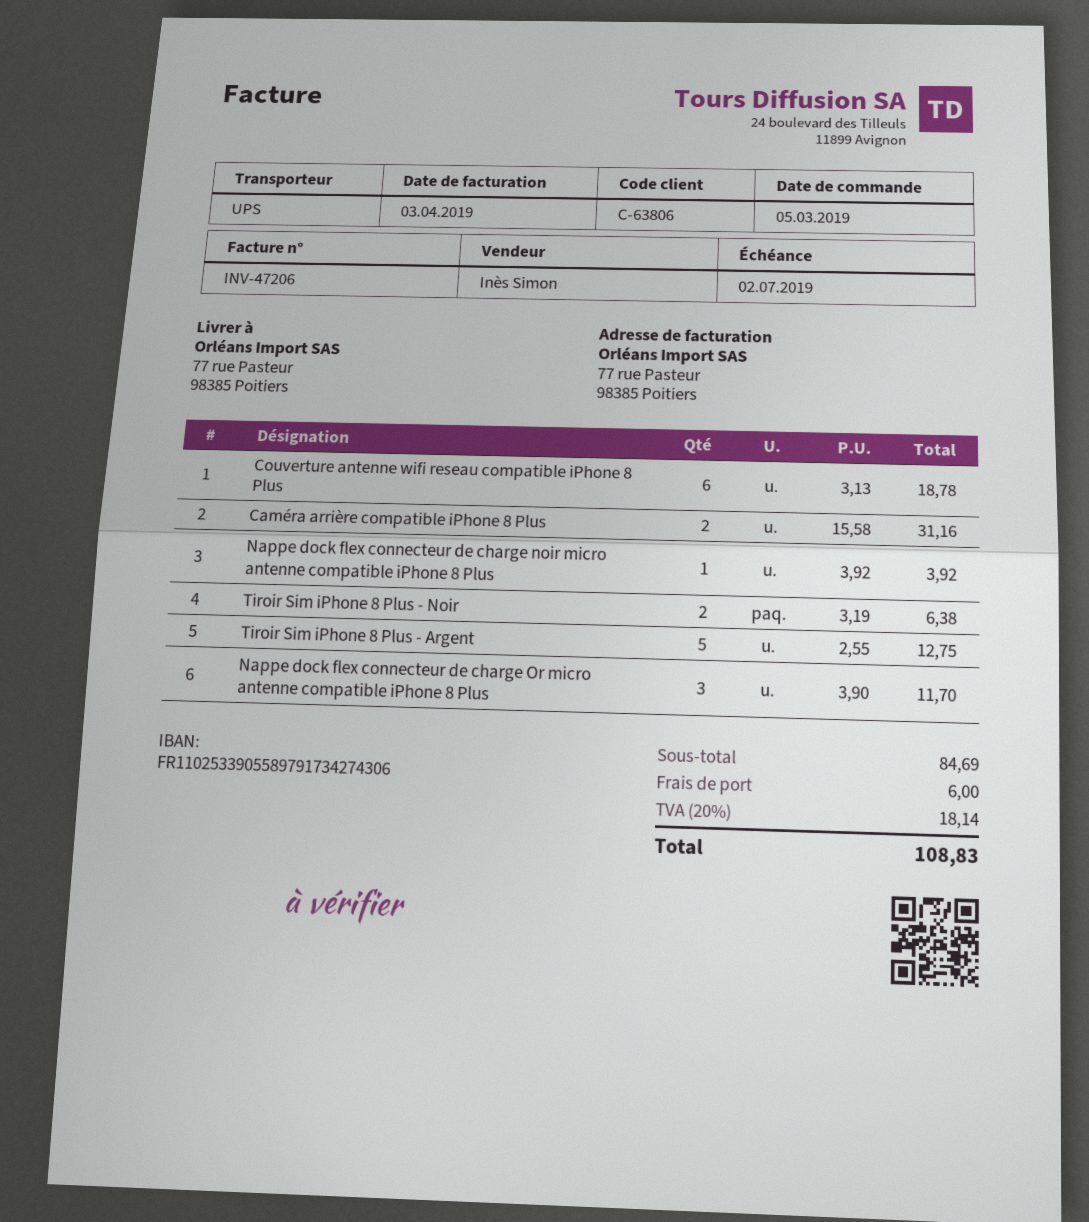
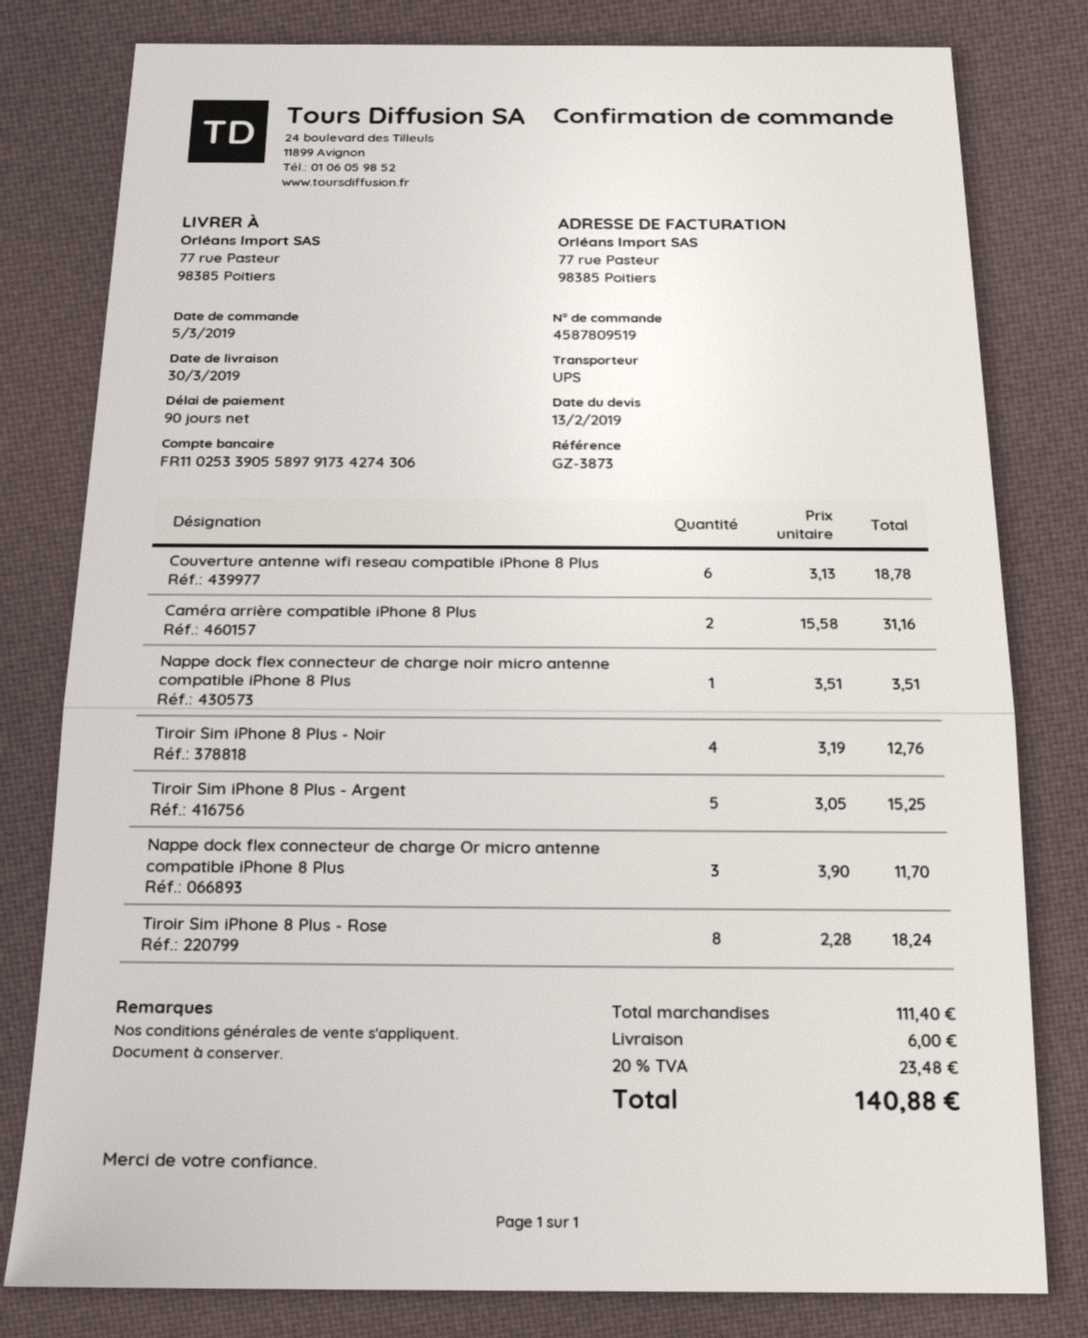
Nappe dock flex connecteur de charge noir micro antenne compatible iPhone 8 Plus: 1 x 3.92 = 3.92 -> 1 x 3.51 = 3.51
Tiroir Sim iPhone 8 Plus - Noir: 2 x 3.19 = 6.38 -> 4 x 3.19 = 12.76
Tiroir Sim iPhone 8 Plus - Argent: 5 x 2.55 = 12.75 -> 5 x 3.05 = 15.25
Tiroir Sim iPhone 8 Plus - Rose: none -> 8 x 2.28 = 18.24
subtotal: 84.69 -> 111.40
tax: 20% = 18.14 -> 20% = 23.48
total: 108.83 -> 140.88

